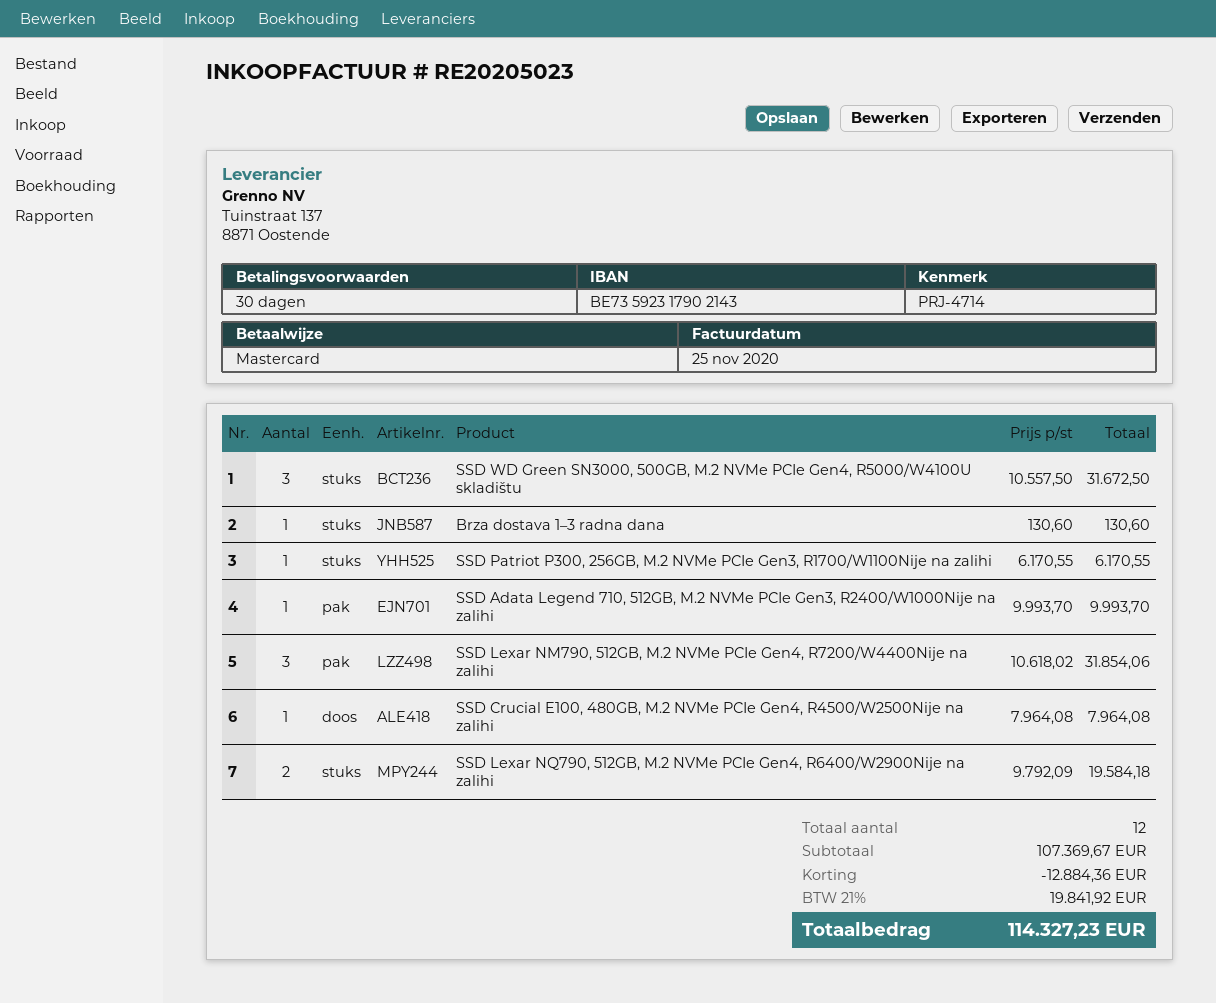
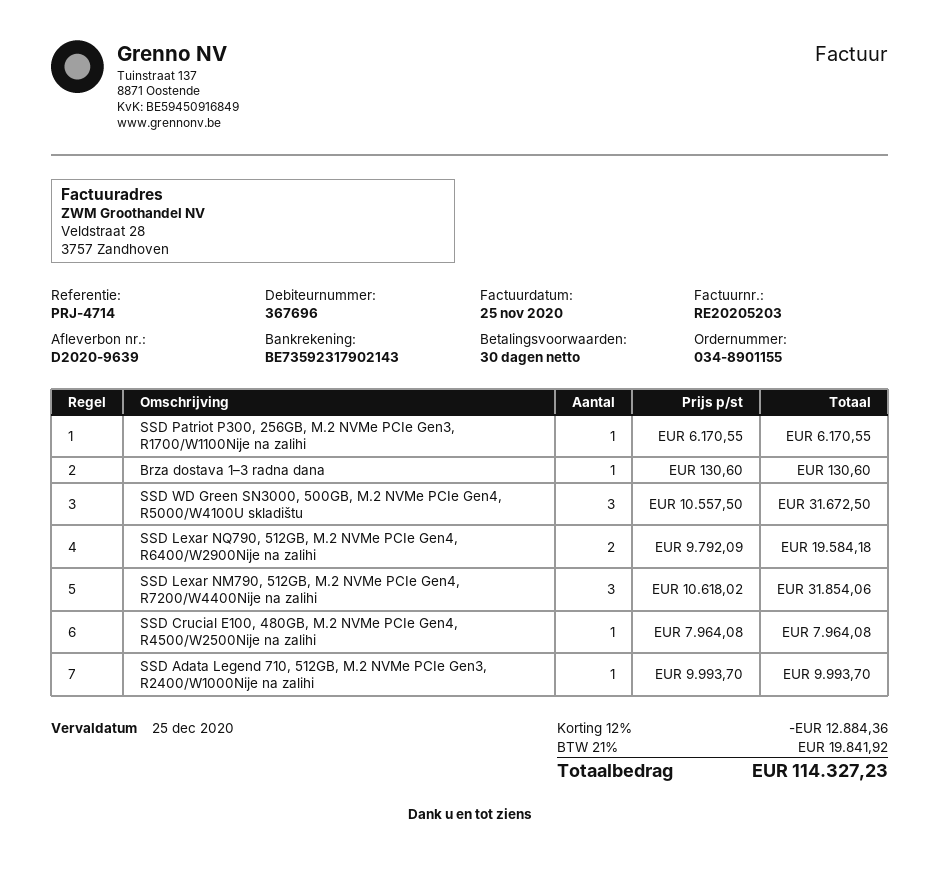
invoice number: RE20205023 -> RE20205203

